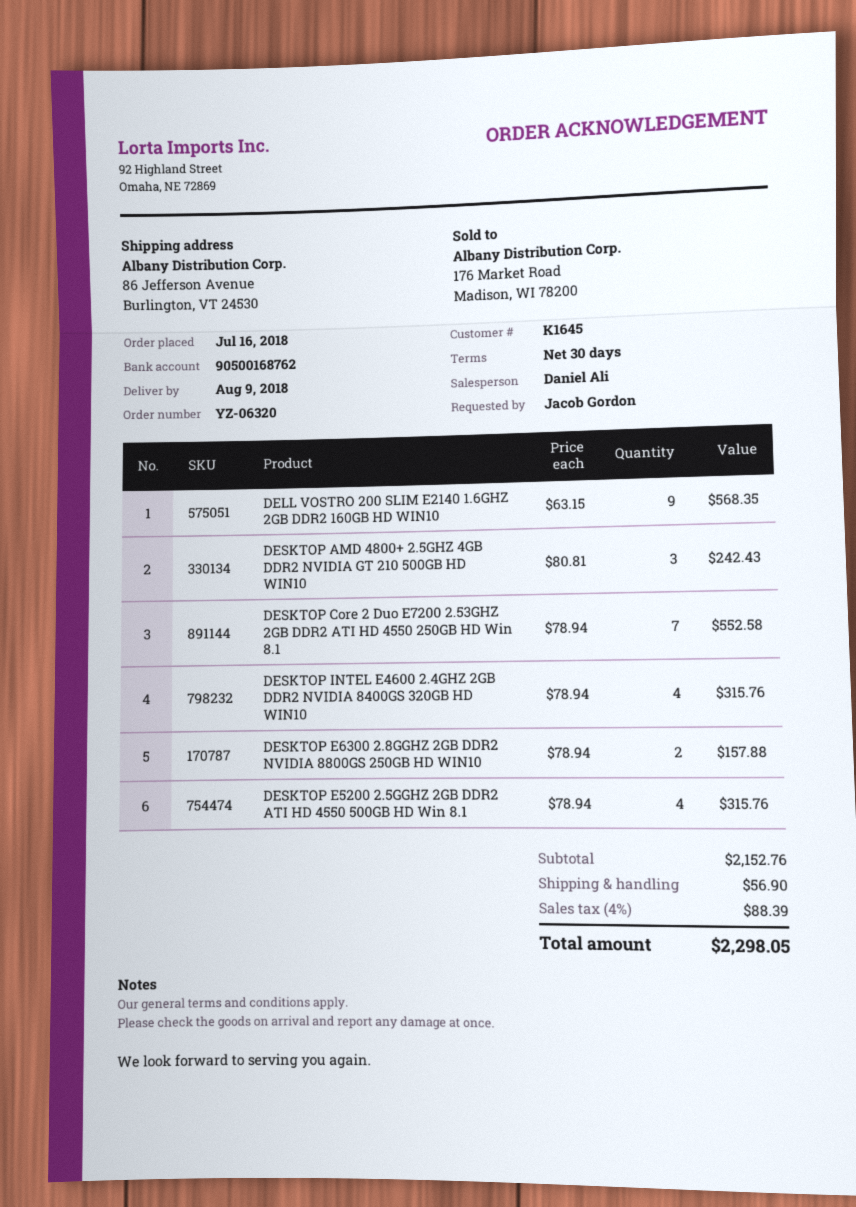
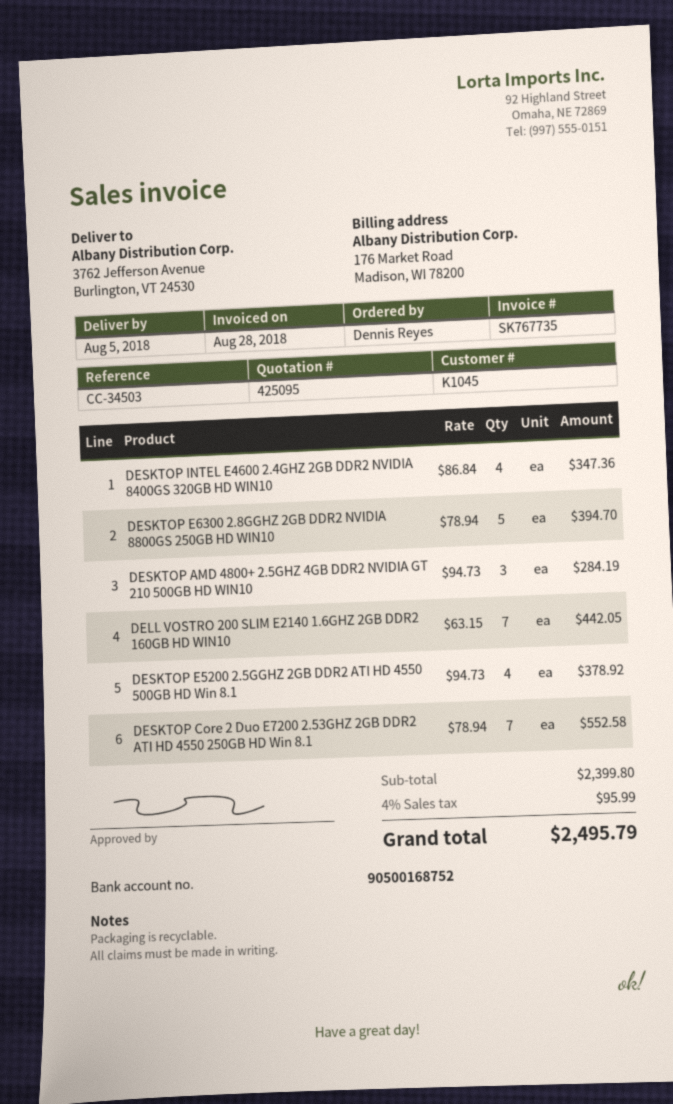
delivery date: 2018-08-09 -> 2018-08-05
customer number: K1645 -> K1045
ordered by: Jacob Gordon -> Dennis Reyes
bank account: 90500168762 -> 90500168752
ship to: 86 Jefferson Avenue, Burlington, VT 24530 -> 3762 Jefferson Avenue, Burlington, VT 24530
DELL VOSTRO 200 SLIM E2140 1.6GHZ 2GB DDR2 160GB HD WIN10: 9 x 63.15 = 568.35 -> 7 x 63.15 = 442.05
DESKTOP AMD 4800+ 2.5GHZ 4GB DDR2 NVIDIA GT 210 500GB HD WIN10: 3 x 80.81 = 242.43 -> 3 x 94.73 = 284.19
DESKTOP INTEL E4600 2.4GHZ 2GB DDR2 NVIDIA 8400GS 320GB HD WIN10: 4 x 78.94 = 315.76 -> 4 x 86.84 = 347.36
DESKTOP E6300 2.8GGHZ 2GB DDR2 NVIDIA 8800GS 250GB HD WIN10: 2 x 78.94 = 157.88 -> 5 x 78.94 = 394.70
DESKTOP E5200 2.5GGHZ 2GB DDR2 ATI HD 4550 500GB HD Win 8.1: 4 x 78.94 = 315.76 -> 4 x 94.73 = 378.92
subtotal: 2152.76 -> 2399.80
shipping: 56.90 -> none
tax: 4% = 88.39 -> 4% = 95.99
total: 2298.05 -> 2495.79

